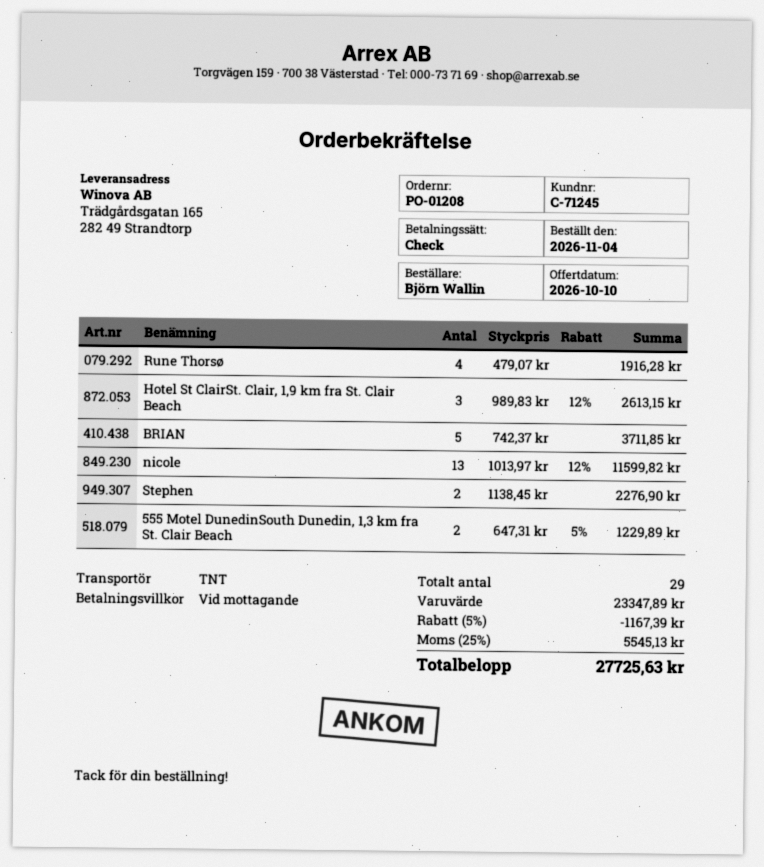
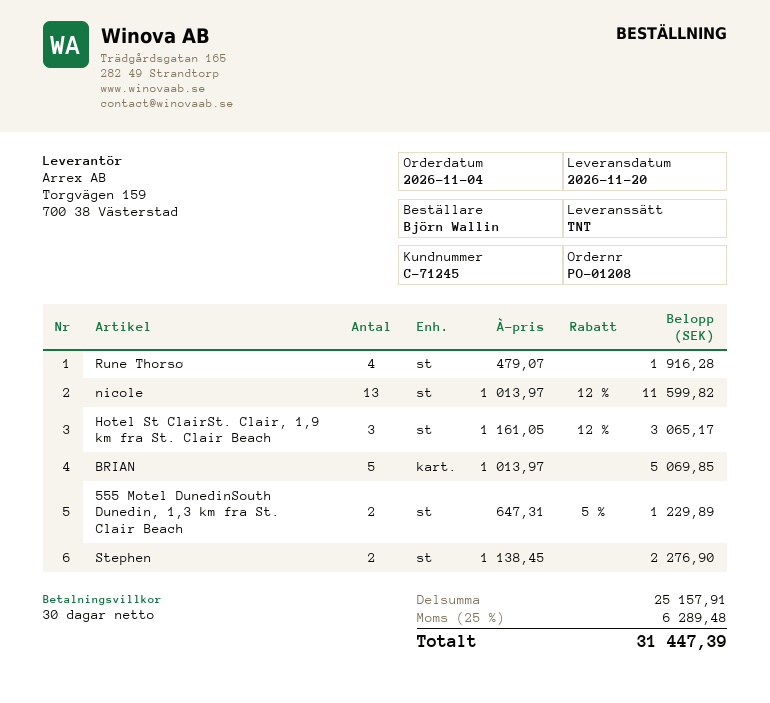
payment terms: on receipt -> 30 days
Hotel St ClairSt. Clair, 1,9 km fra St. Clair Beach: 3 x 989.83 - 12% = 2613.15 -> 3 x 1161.05 - 12% = 3065.17
BRIAN: 5 x 742.37 = 3711.85 -> 5 x 1013.97 = 5069.85
subtotal: 23347.89 -> 25157.91
discount: 5% = 1167.39 -> none
tax: 25% = 5545.13 -> 25% = 6289.48
total: 27725.63 -> 31447.39

